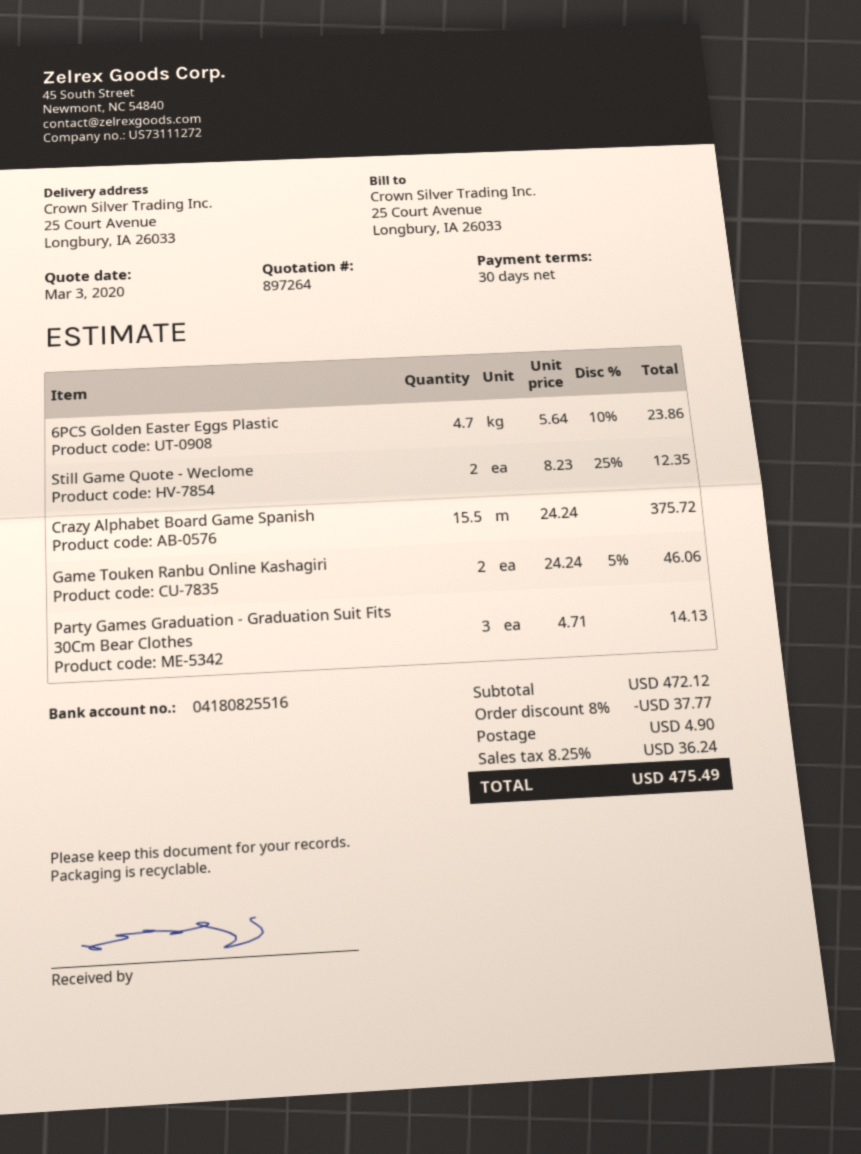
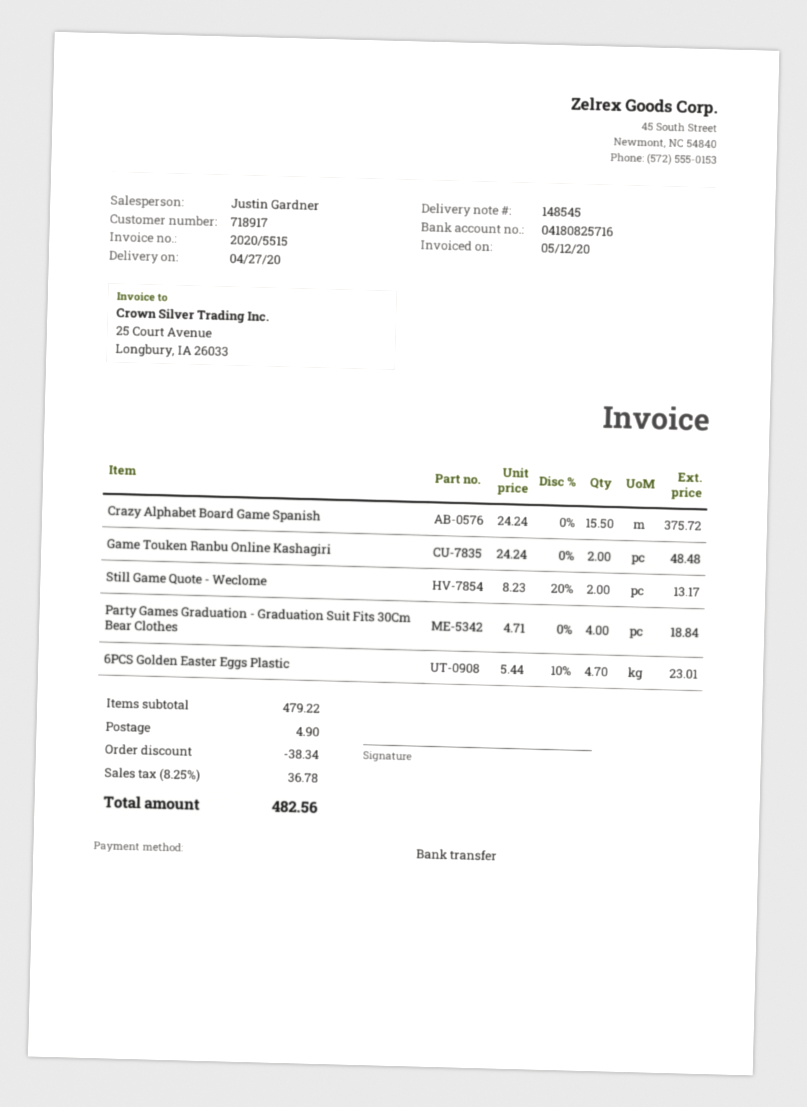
bank account: 04180825516 -> 04180825716
6PCS Golden Easter Eggs Plastic: 4.7 x 5.64 - 10% = 23.86 -> 4.7 x 5.44 - 10% = 23.01
Still Game Quote - Weclome: 2 x 8.23 - 25% = 12.35 -> 2 x 8.23 - 20% = 13.17
Game Touken Ranbu Online Kashagiri: 2 x 24.24 - 5% = 46.06 -> 2 x 24.24 = 48.48
Party Games Graduation - Graduation Suit Fits 30Cm Bear Clothes: 3 x 4.71 = 14.13 -> 4 x 4.71 = 18.84
subtotal: 472.12 -> 479.22
discount: 37.77 -> 38.34
tax: 8.25% = 36.24 -> 8.25% = 36.78
total: 475.49 -> 482.56

